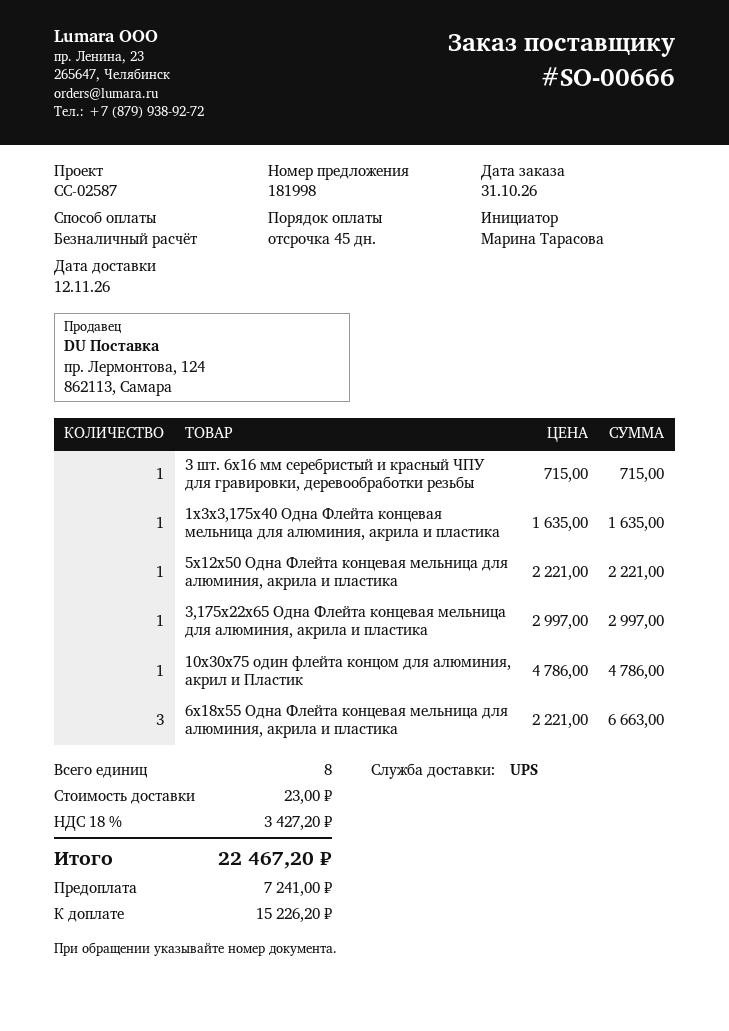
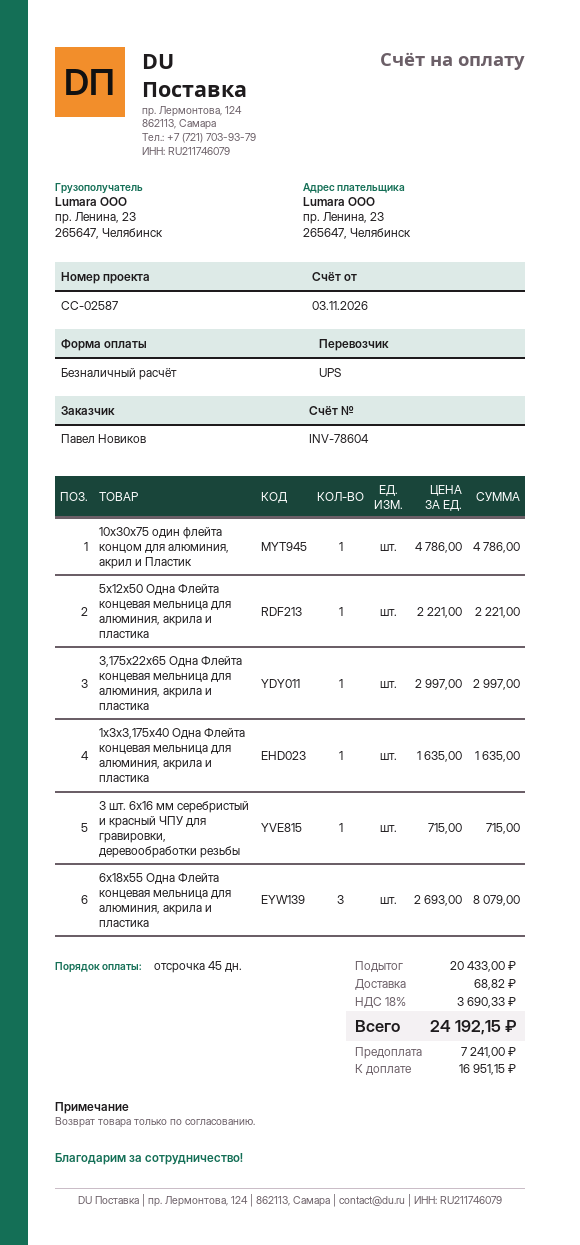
ordered by: Марина Тарасова -> Павел Новиков
6x18x55 Одна Флейта концевая мельница для алюминия, акрила и пластика: 3 x 2221.00 = 6663.00 -> 3 x 2693.00 = 8079.00
shipping: 23.00 -> 68.82
tax: 18% = 3427.20 -> 18% = 3690.33
total: 22467.20 -> 24192.15
balance: 15226.20 -> 16951.15

